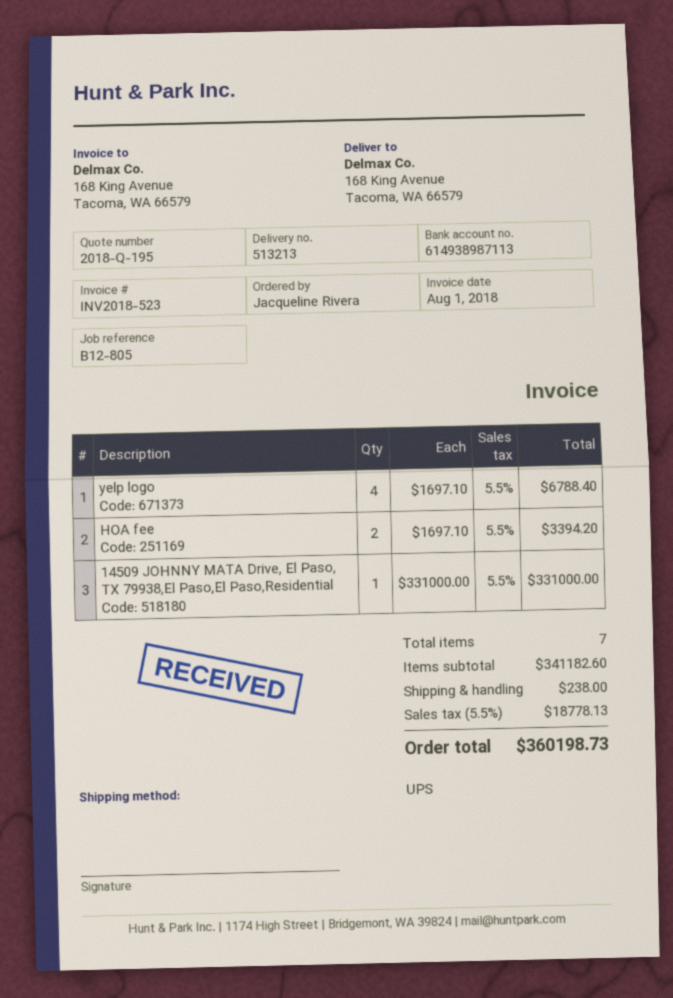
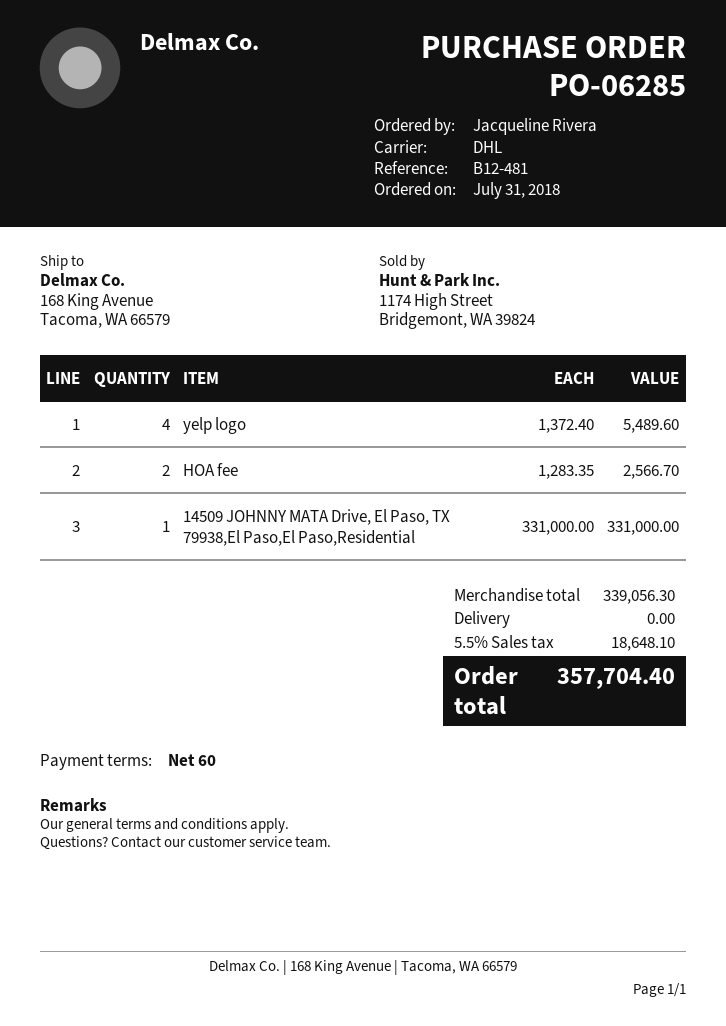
reference: B12-805 -> B12-481
shipping method: UPS -> DHL
yelp logo: 4 x 1697.10 = 6788.40 -> 4 x 1372.40 = 5489.60
HOA fee: 2 x 1697.10 = 3394.20 -> 2 x 1283.35 = 2566.70
subtotal: 341182.60 -> 339056.30
shipping: 238.00 -> 0.00
tax: 5.5% = 18778.13 -> 5.5% = 18648.10
total: 360198.73 -> 357704.40

